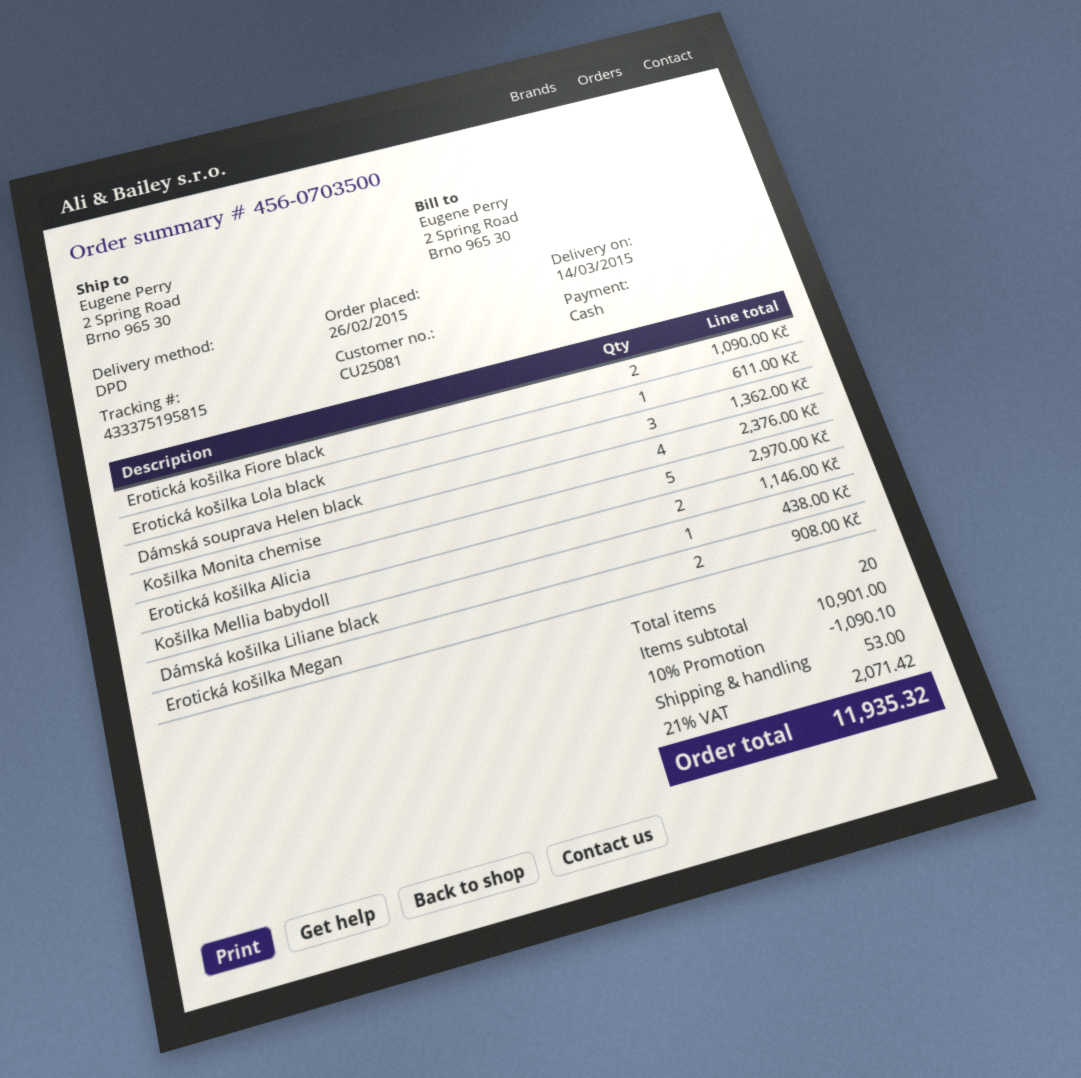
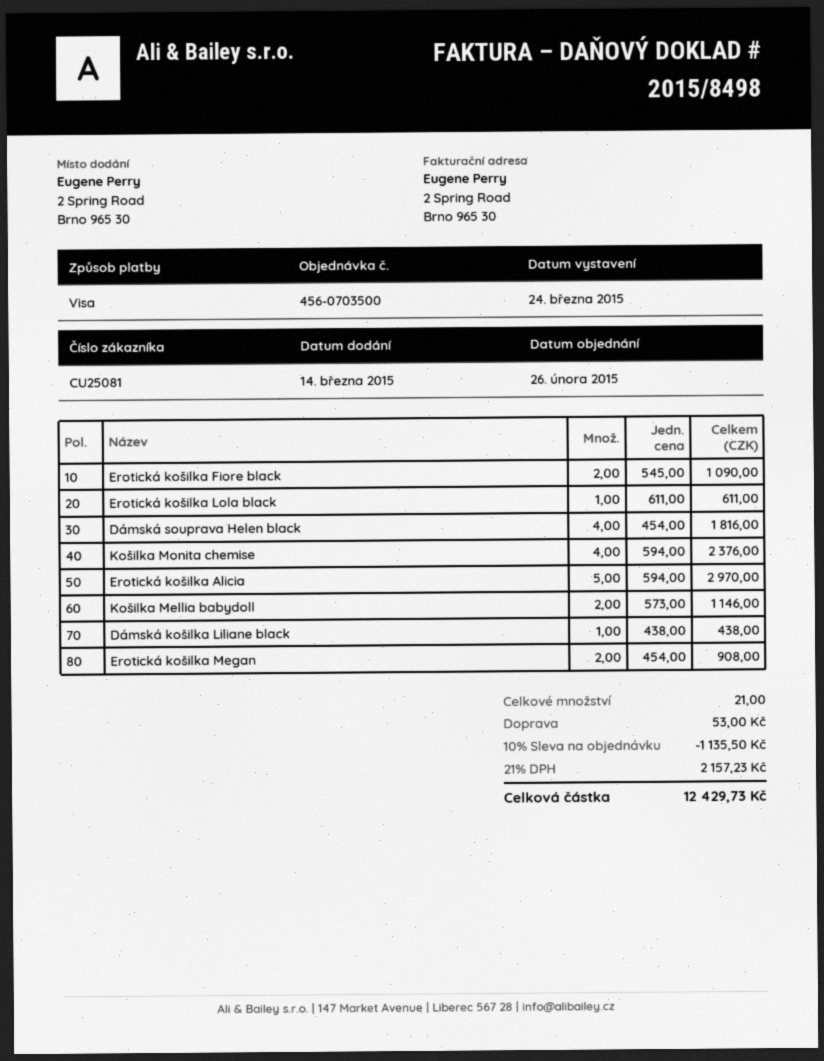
payment method: cash -> Visa
Dámská souprava Helen black: 3 for 1362.00 -> 4 for 1816.00
total quantity: 20 -> 21
discount: 10% = 1090.10 -> 10% = 1135.50
tax: 21% = 2071.42 -> 21% = 2157.23
total: 11935.32 -> 12429.73

